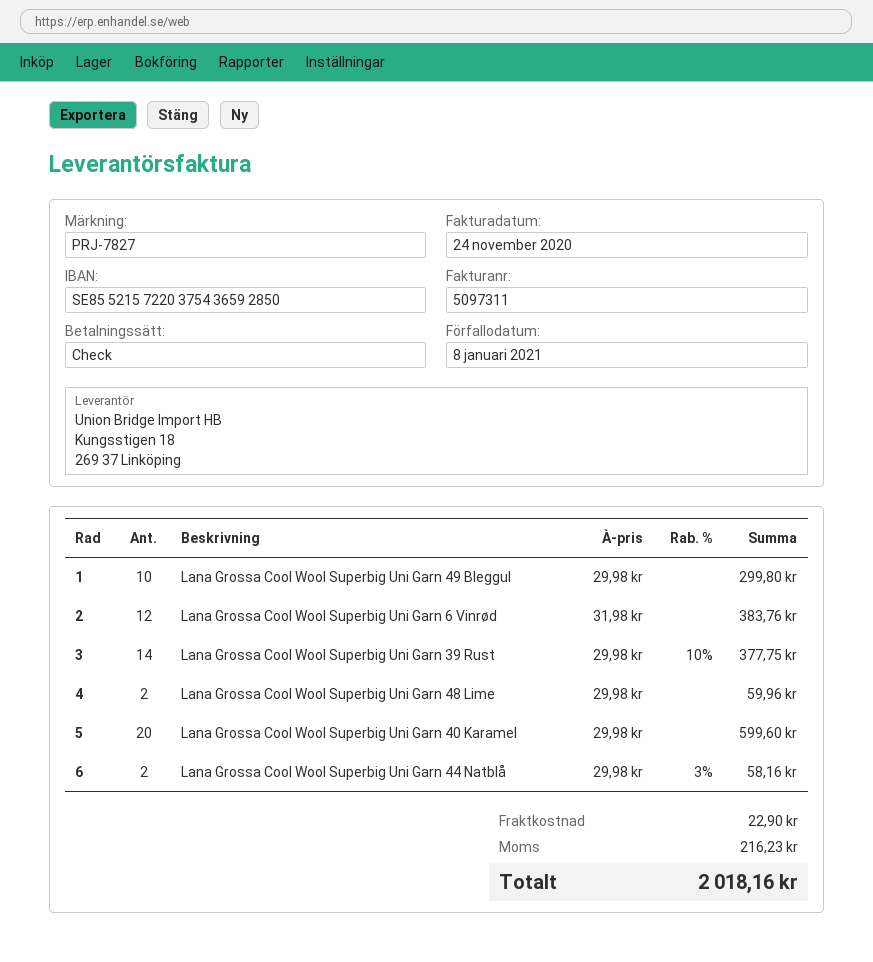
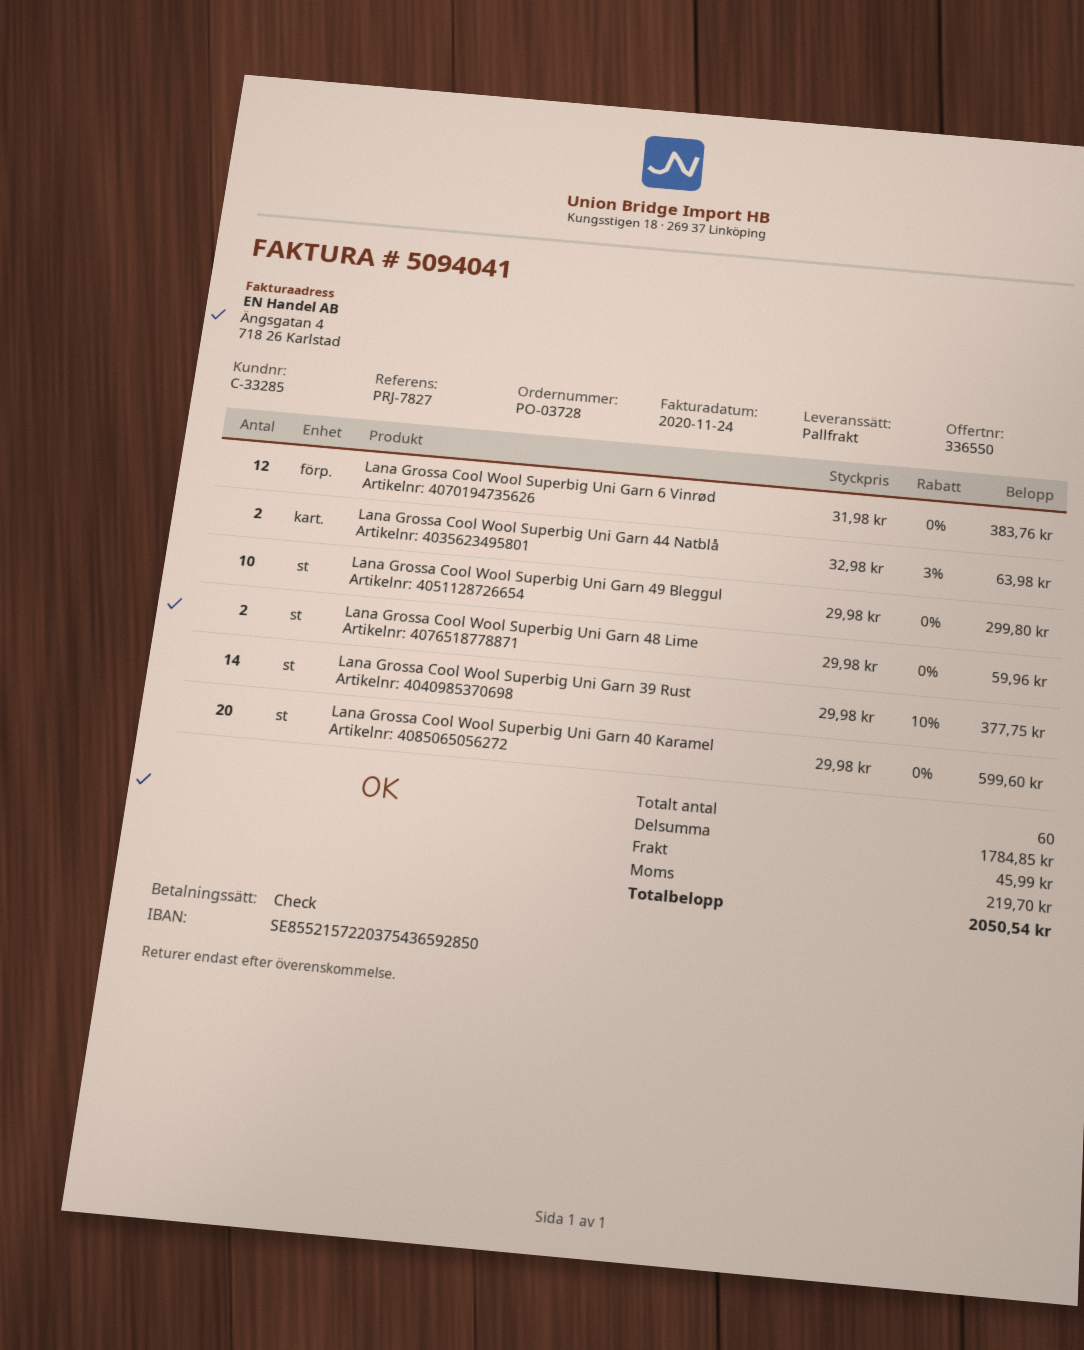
invoice number: 5097311 -> 5094041
Lana Grossa Cool Wool Superbig Uni Garn 44 Natblå: 2 x 29.98 - 3% = 58.16 -> 2 x 32.98 - 3% = 63.98
shipping: 22.90 -> 45.99
tax: 216.23 -> 219.70
total: 2018.16 -> 2050.54

